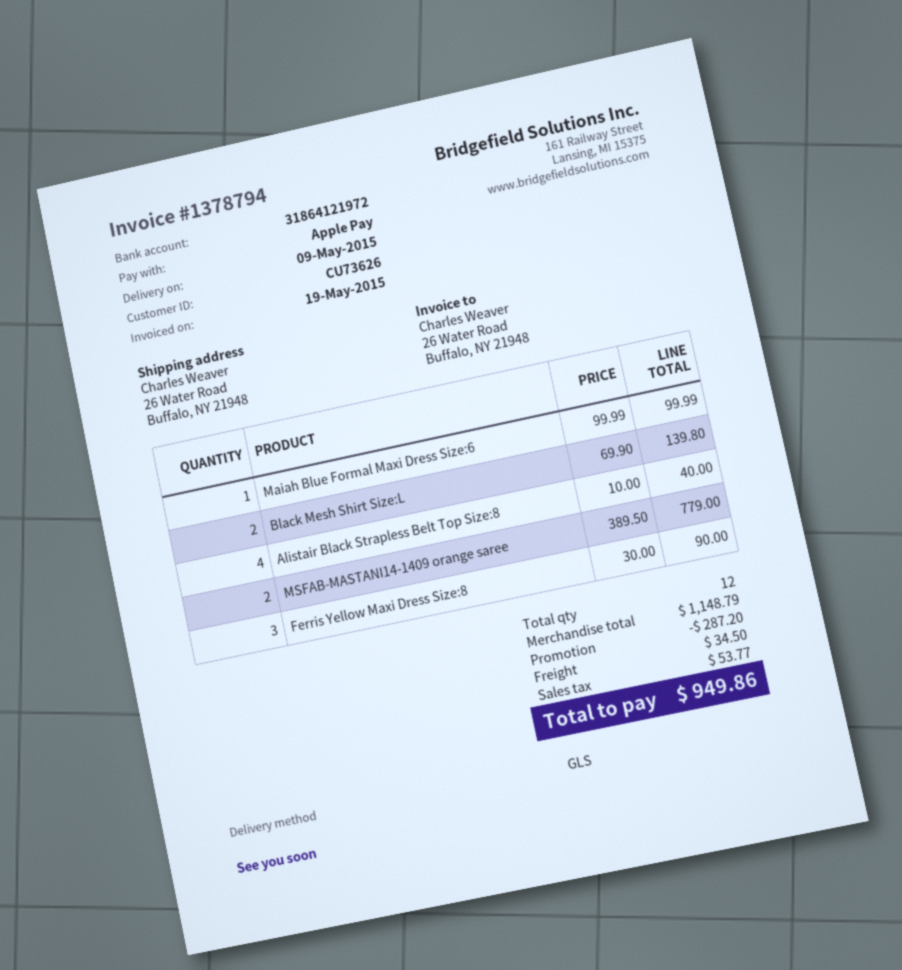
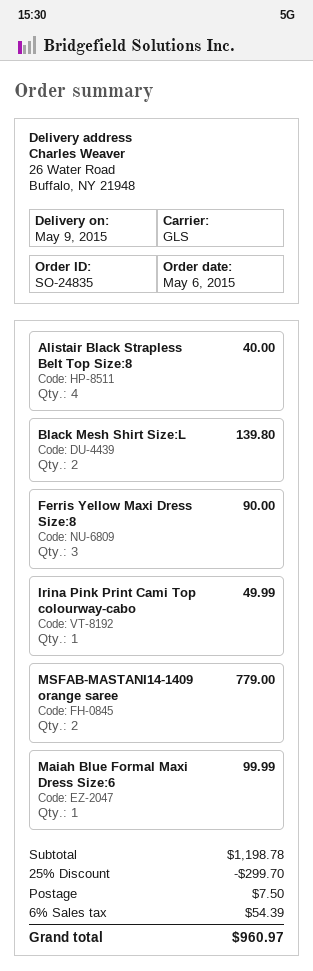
Irina Pink Print Cami Top colourway-cabo: none -> 1 for 49.99
subtotal: 1148.79 -> 1198.78
discount: 287.20 -> 299.70
shipping: 34.50 -> 7.50
tax: 53.77 -> 54.39
total: 949.86 -> 960.97

